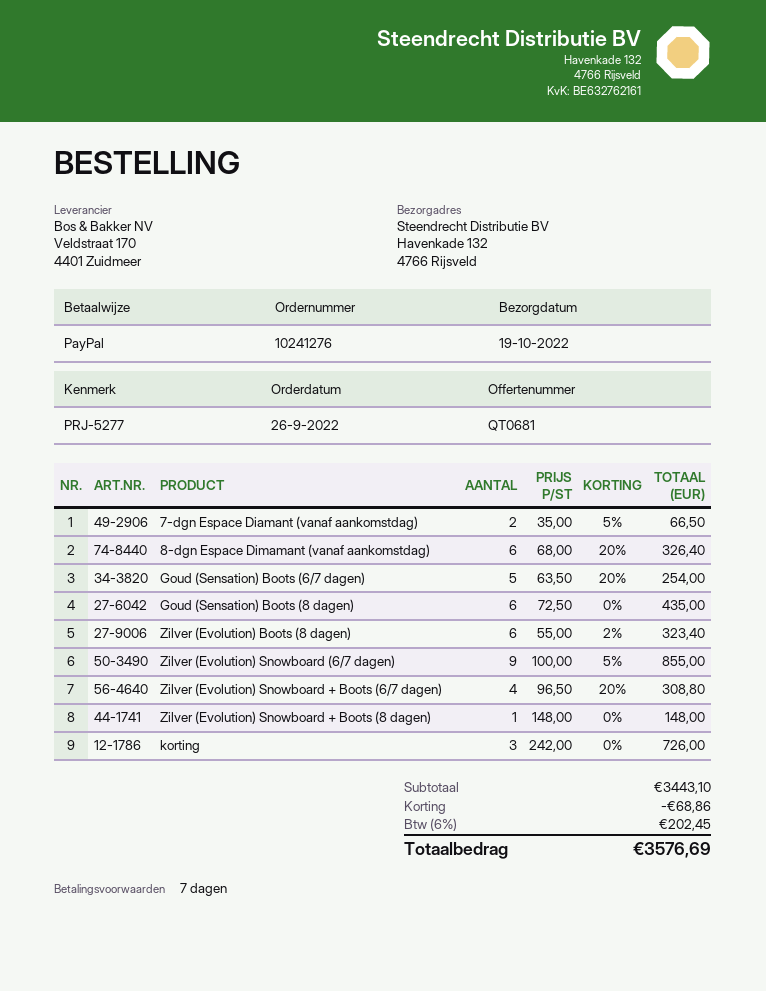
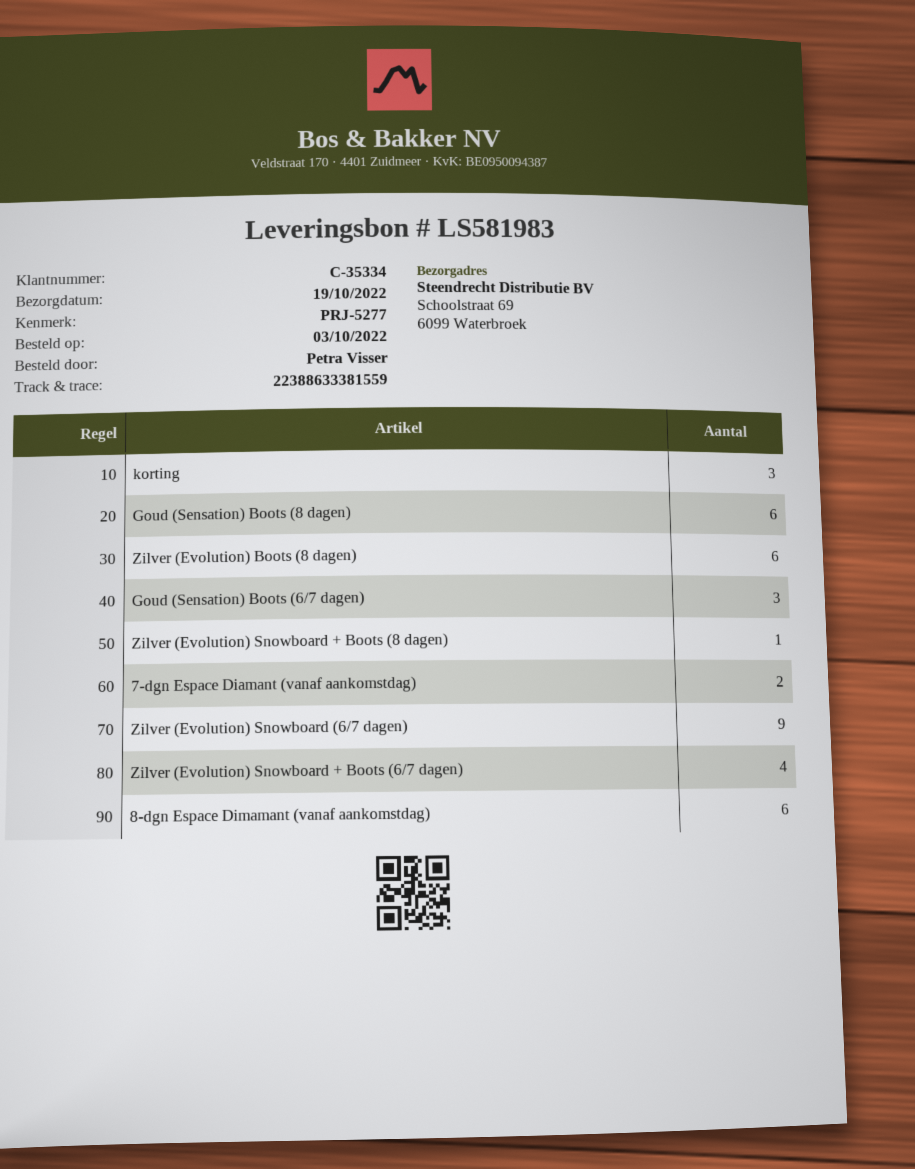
order date: 2022-09-26 -> 2022-10-03
ship to: Havenkade 132, 4766 Rijsveld -> Schoolstraat 69, 6099 Waterbroek
Goud (Sensation) Boots (6/7 dagen): 5 -> 3

